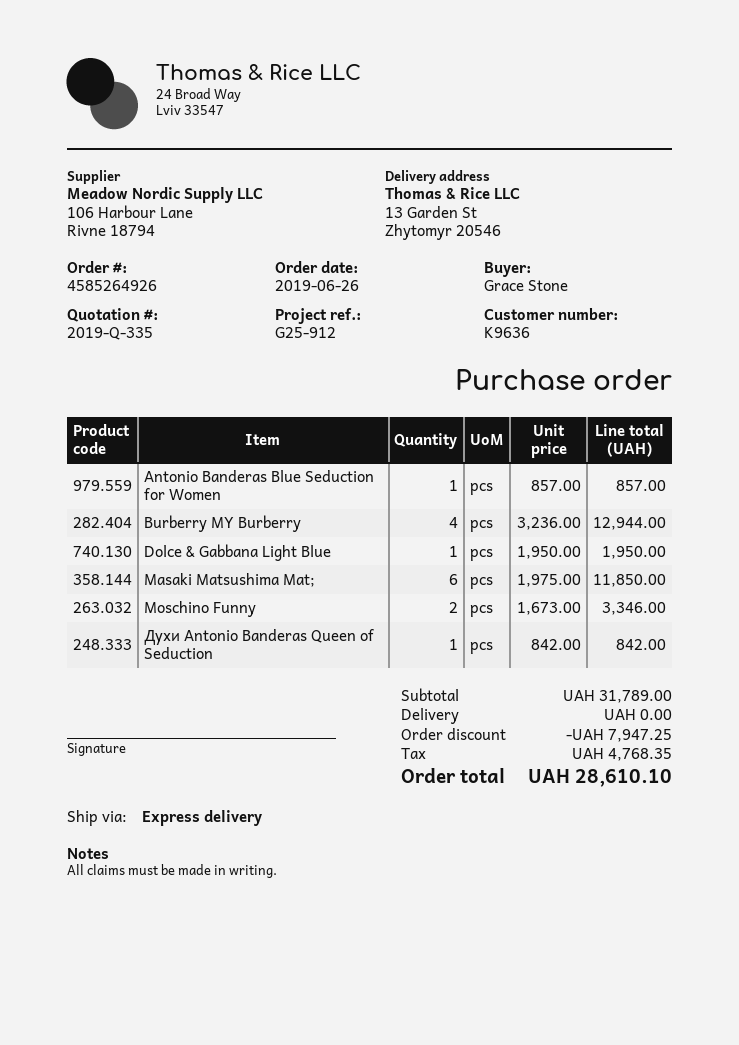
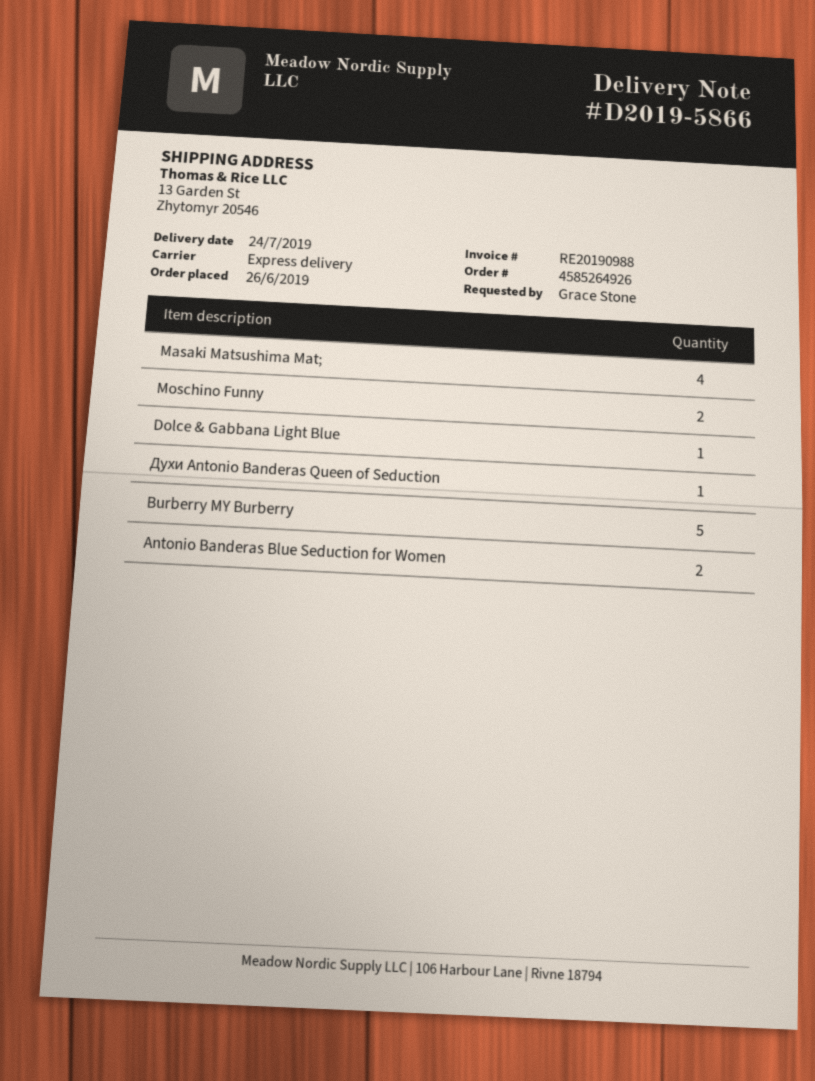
Antonio Banderas Blue Seduction for Women: 1 -> 2
Burberry MY Burberry: 4 -> 5
Masaki Matsushima Mat;: 6 -> 4

